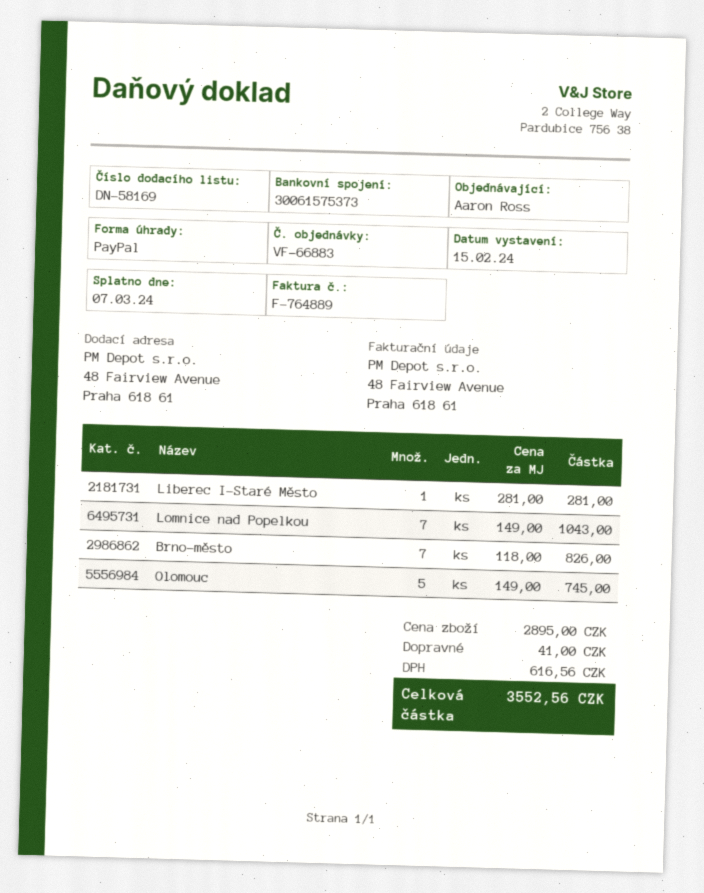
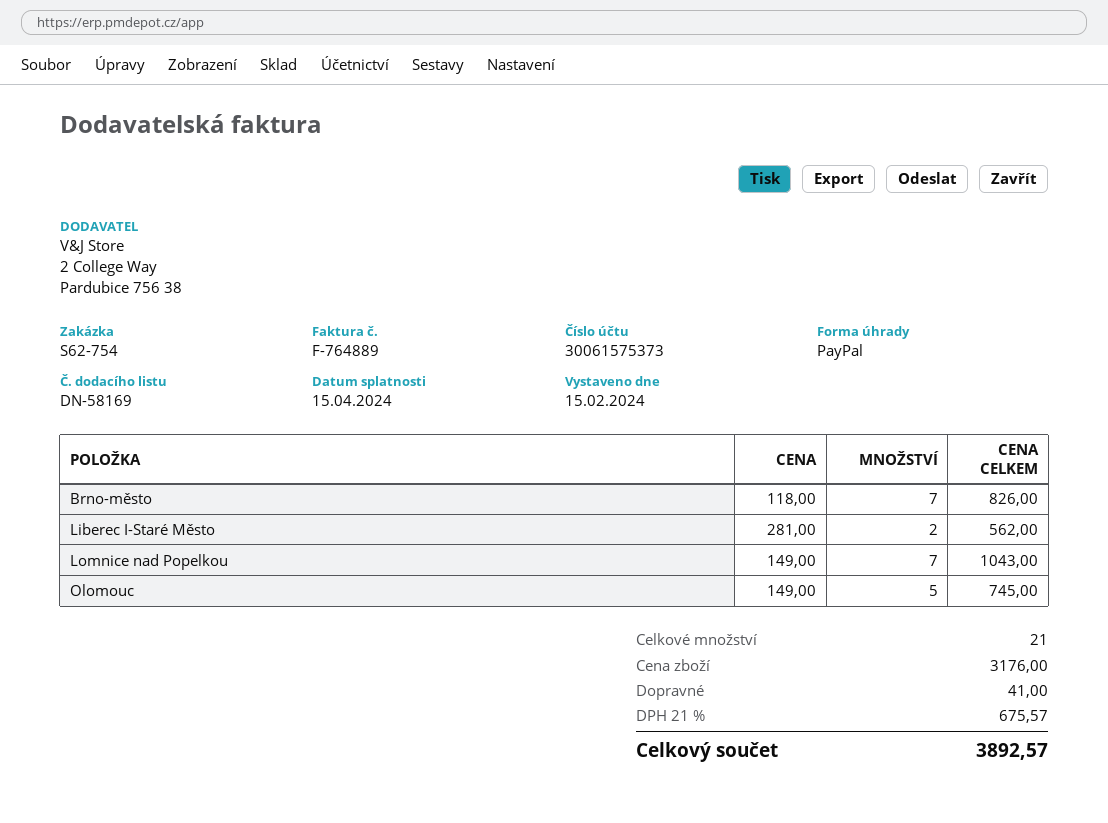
due date: 2024-03-07 -> 2024-04-15
Liberec I-Staré Město: 1 x 281.00 = 281.00 -> 2 x 281.00 = 562.00
subtotal: 2895.00 -> 3176.00
tax: 616.56 -> 675.57
total: 3552.56 -> 3892.57

